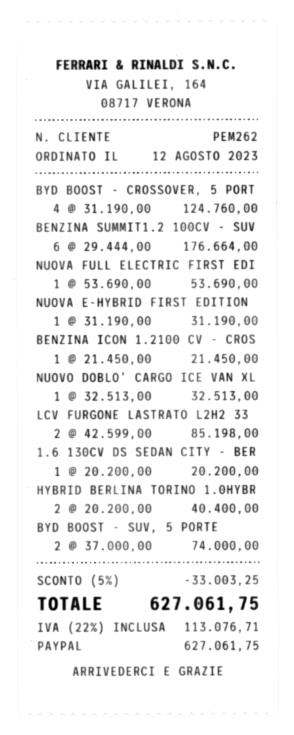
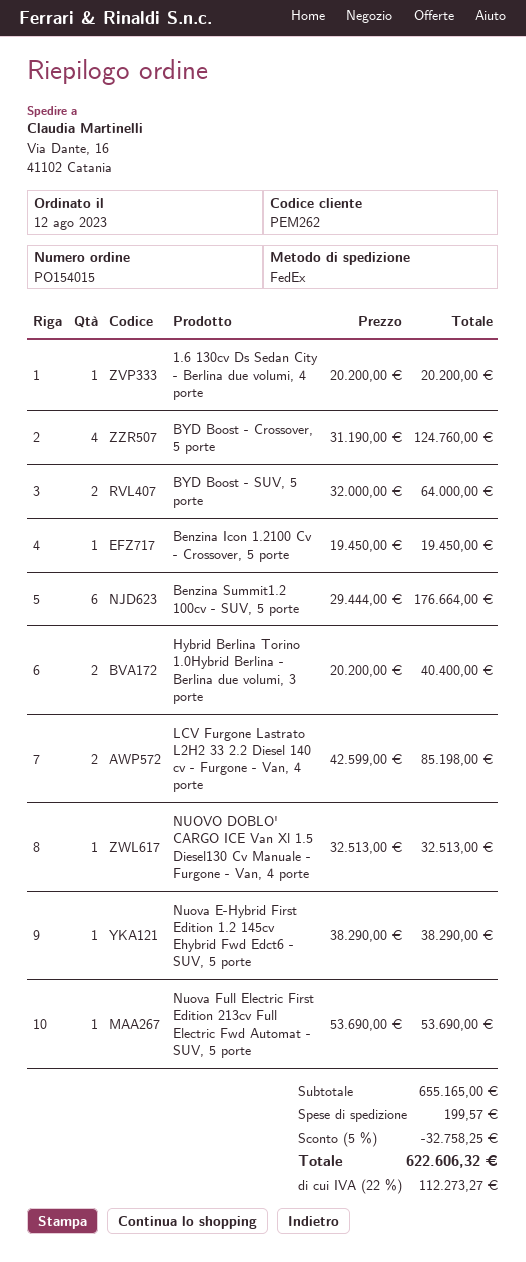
NUOVA E-HYBRID FIRST EDITION: 1 x 31190.00 = 31190.00 -> 1 x 38290.00 = 38290.00
BENZINA ICON 1.2100 CV - CROS: 1 x 21450.00 = 21450.00 -> 1 x 19450.00 = 19450.00
BYD BOOST - SUV, 5 PORTE: 2 x 37000.00 = 74000.00 -> 2 x 32000.00 = 64000.00
discount: 5% = 33003.25 -> 5% = 32758.25
shipping: none -> 199.57
tax: 22% = 113076.71 -> 22% = 112273.27
total: 627061.75 -> 622606.32

